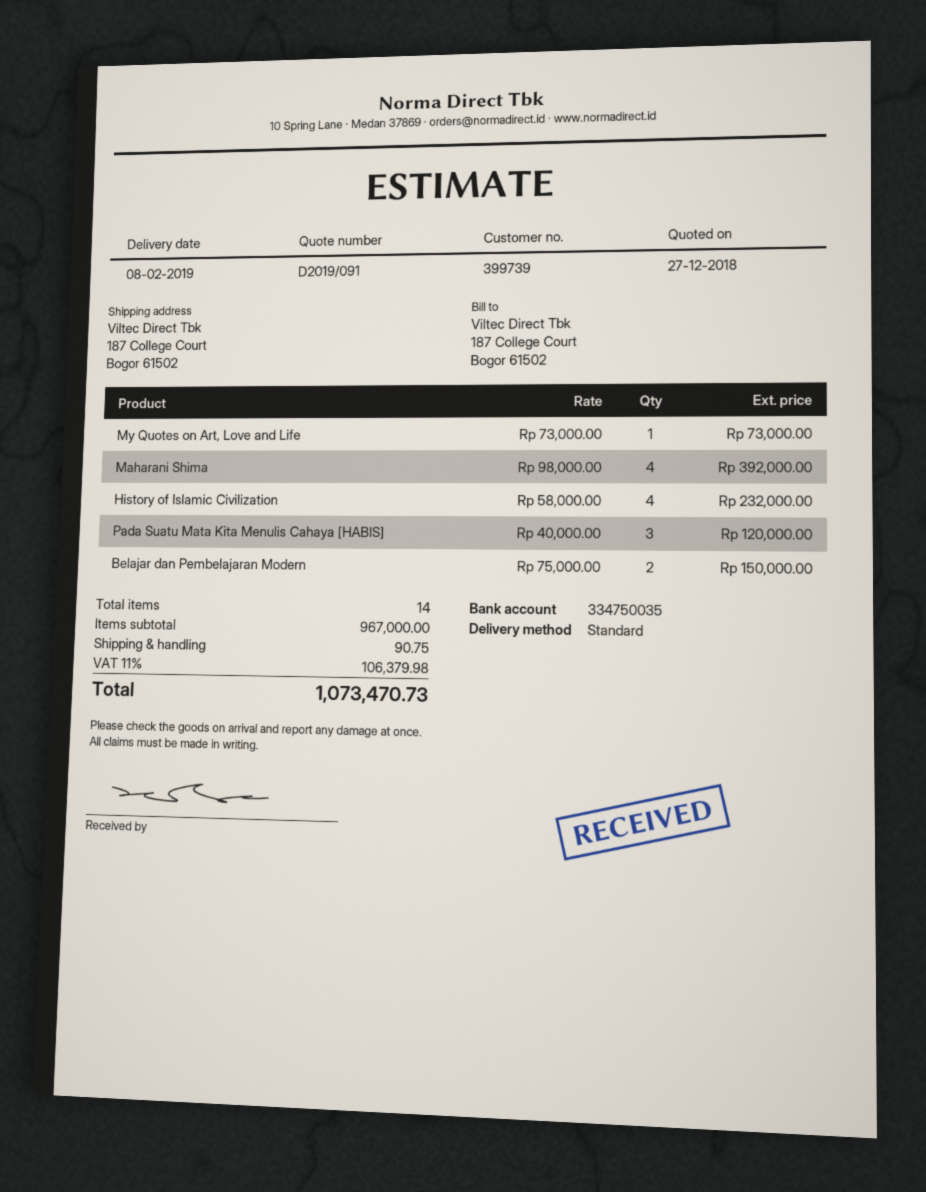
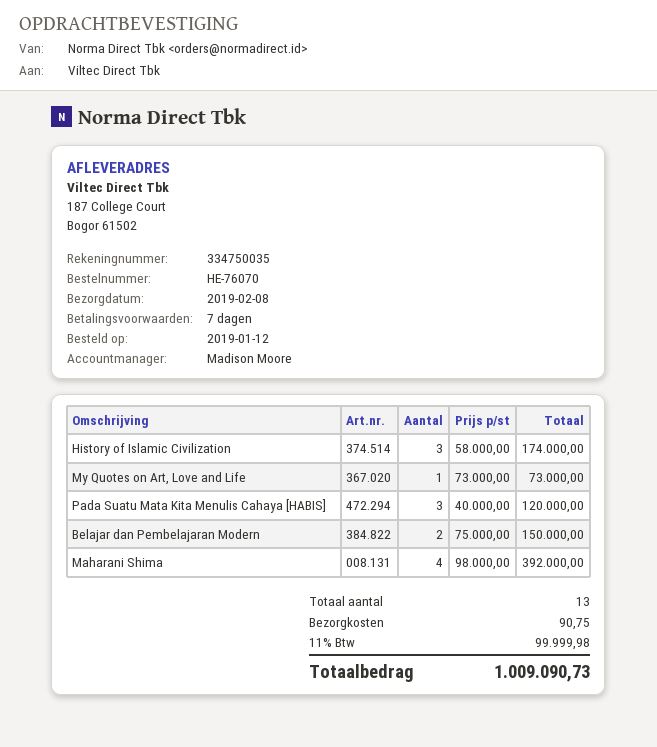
History of Islamic Civilization: 4 x 58000.00 = 232000.00 -> 3 x 58000.00 = 174000.00
total quantity: 14 -> 13
tax: 11% = 106379.98 -> 11% = 99999.98
total: 1073470.73 -> 1009090.73

